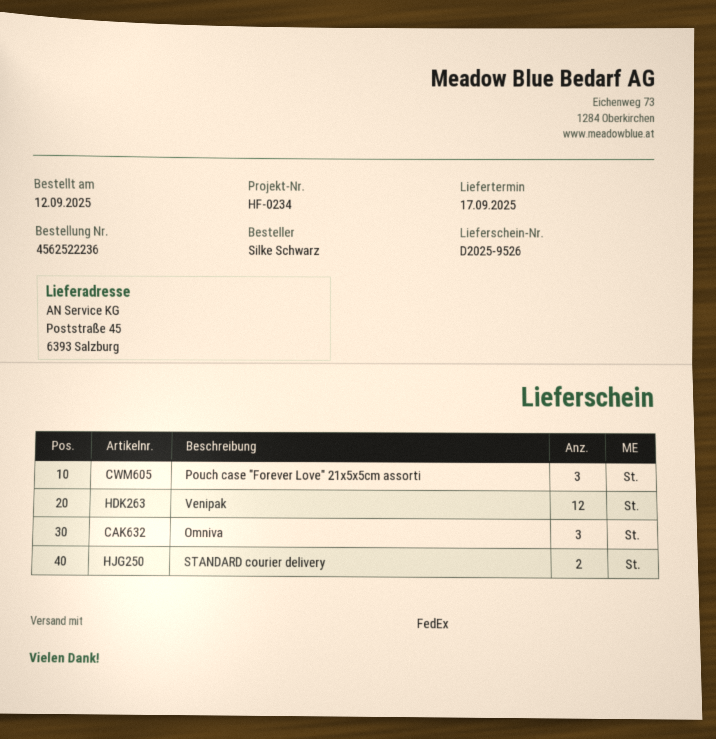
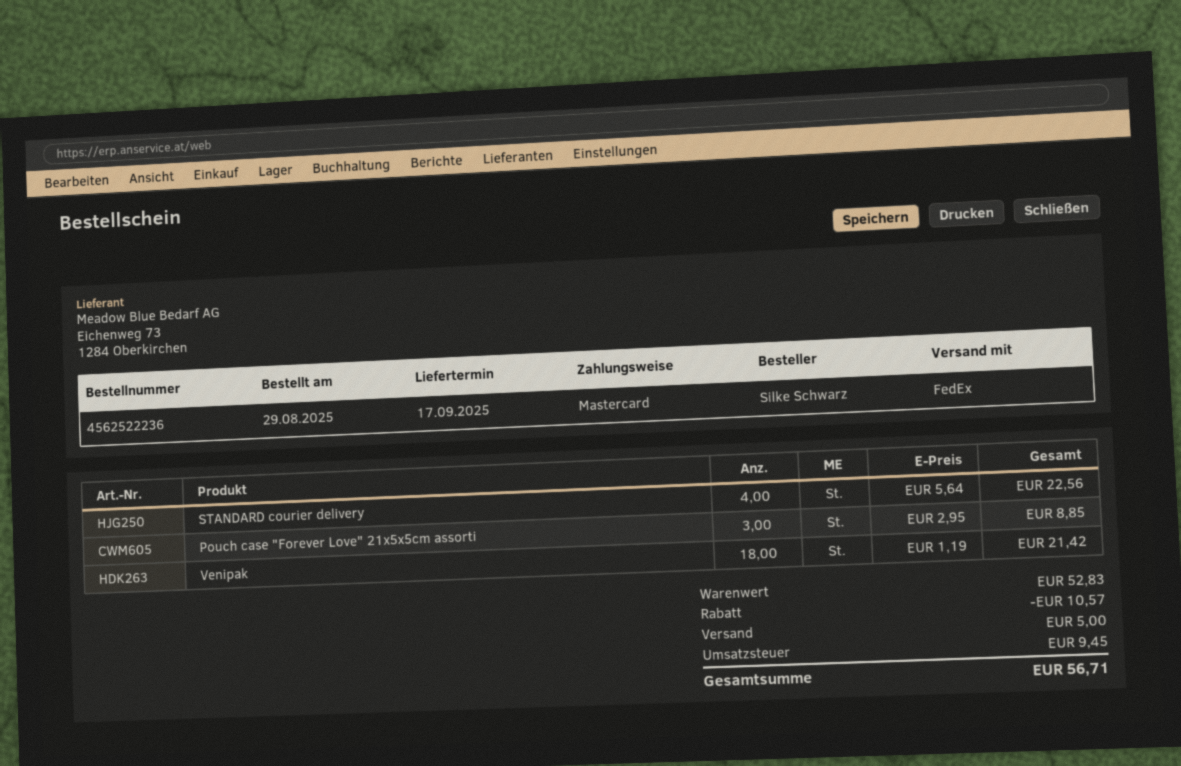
order date: 2025-09-12 -> 2025-08-29
Venipak: 12 -> 18
Omniva: 3 -> none
STANDARD courier delivery: 2 -> 4

